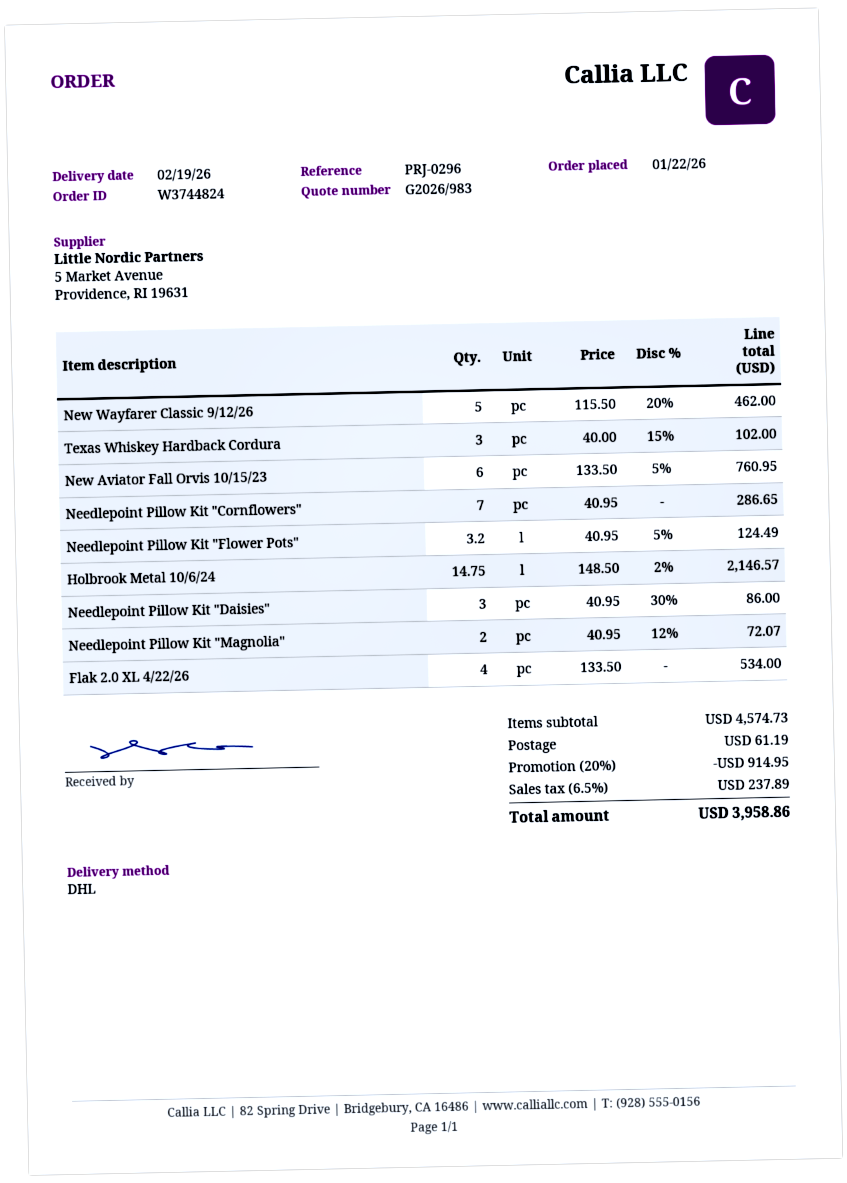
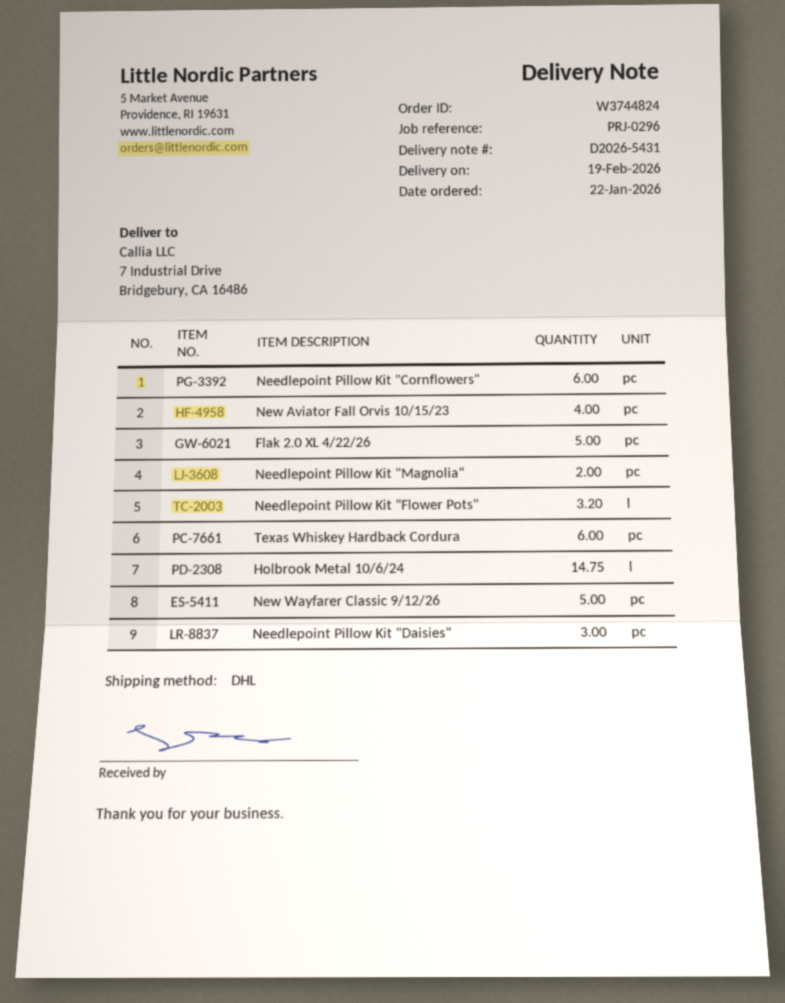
Texas Whiskey Hardback Cordura: 3 -> 6
New Aviator Fall Orvis 10/15/23: 6 -> 4
Needlepoint Pillow Kit "Cornflowers": 7 -> 6
Flak 2.0 XL 4/22/26: 4 -> 5

